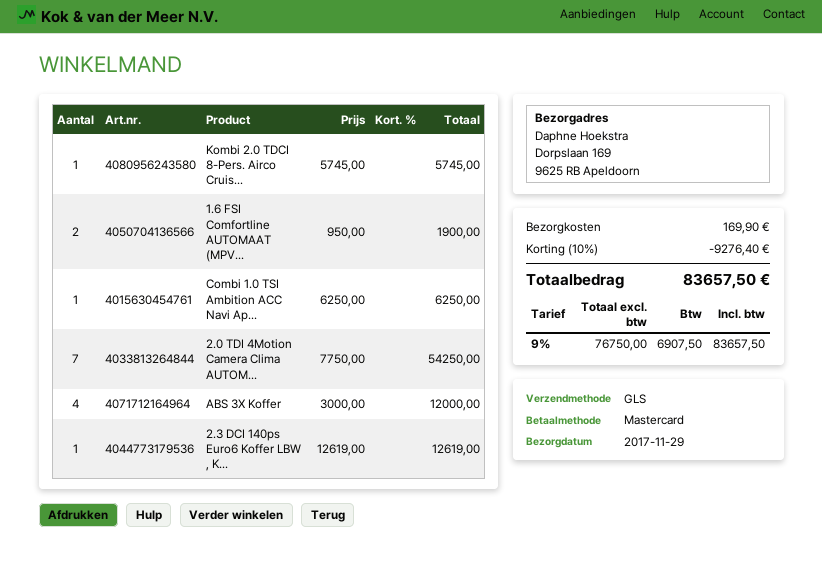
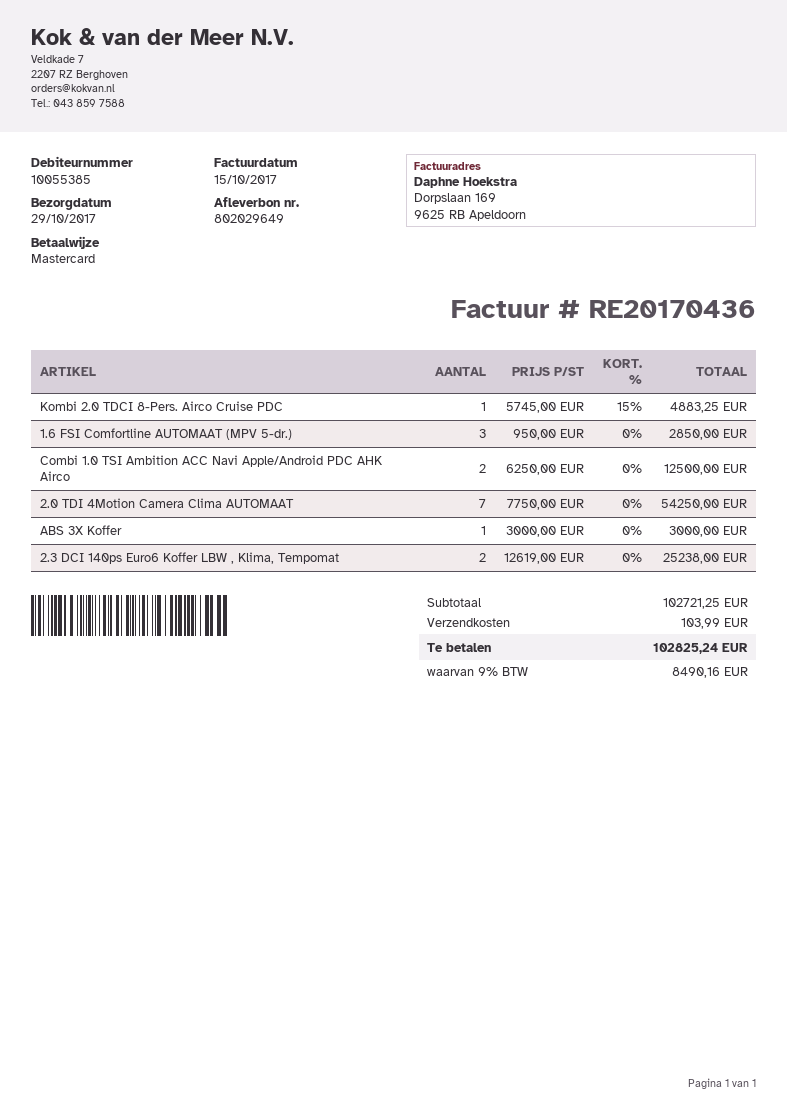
delivery date: 2017-11-29 -> 2017-10-29
Kombi 2.0 TDCI 8-Pers. Airco Cruis...: 1 x 5745.00 = 5745.00 -> 1 x 5745.00 - 15% = 4883.25
1.6 FSI Comfortline AUTOMAAT (MPV...: 2 x 950.00 = 1900.00 -> 3 x 950.00 = 2850.00
Combi 1.0 TSI Ambition ACC Navi Ap...: 1 x 6250.00 = 6250.00 -> 2 x 6250.00 = 12500.00
ABS 3X Koffer: 4 x 3000.00 = 12000.00 -> 1 x 3000.00 = 3000.00
2.3 DCI 140ps Euro6 Koffer LBW , K...: 1 x 12619.00 = 12619.00 -> 2 x 12619.00 = 25238.00
discount: 10% = 9276.40 -> none
shipping: 169.90 -> 103.99
tax: 9% = 6907.50 -> 9% = 8490.16
total: 83657.50 -> 102825.24

